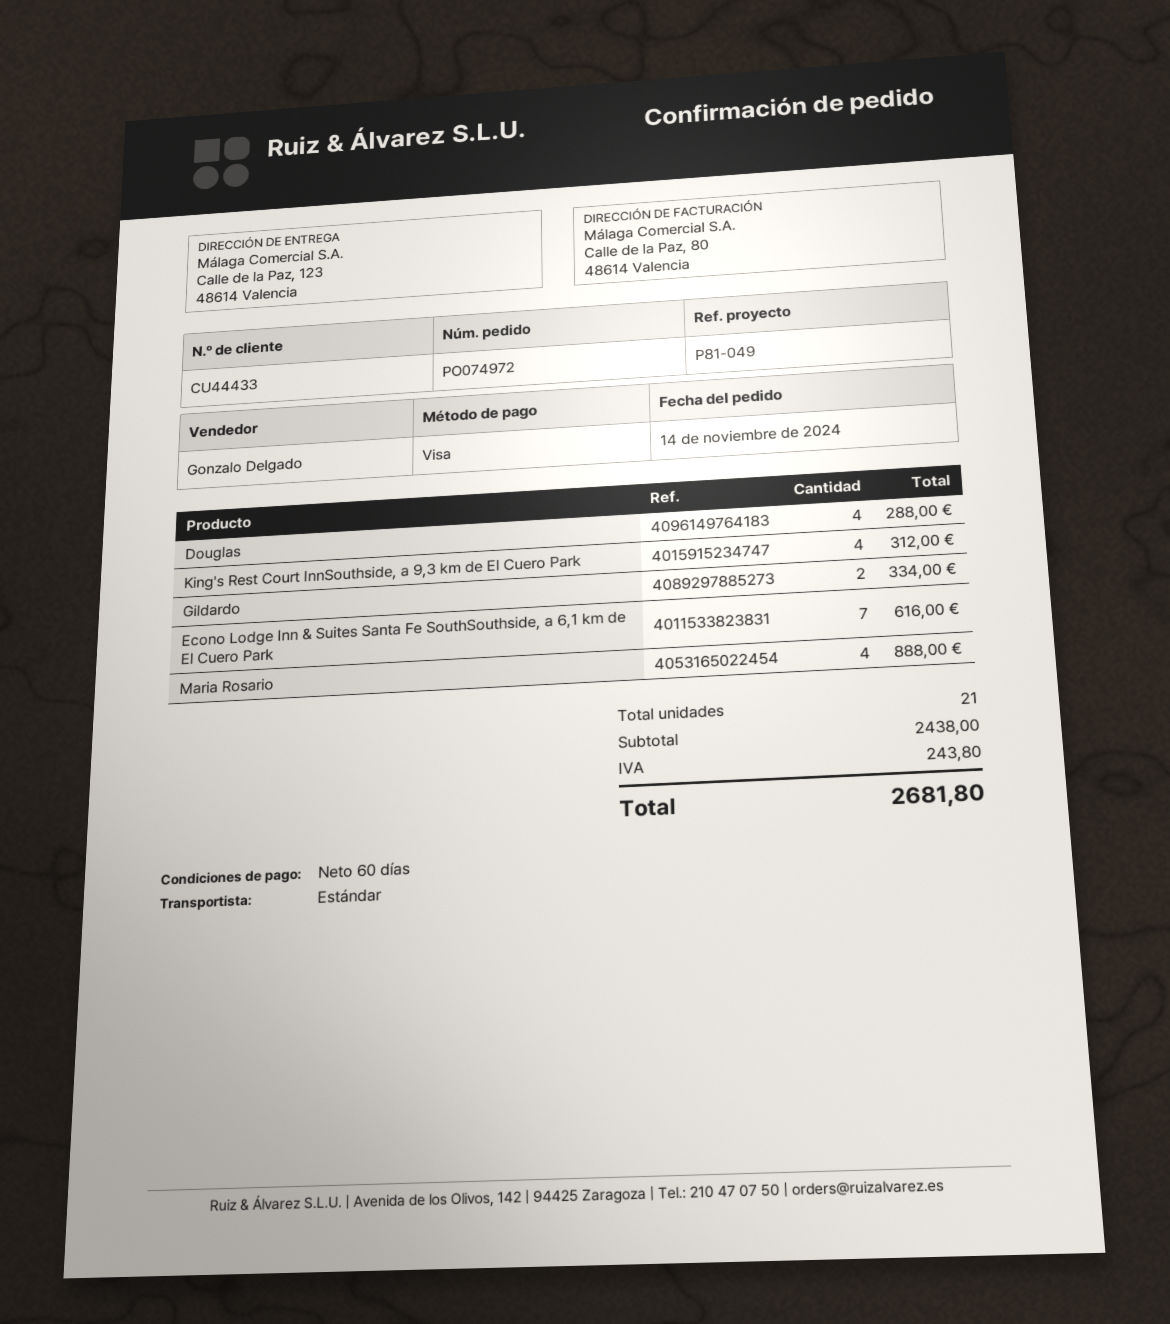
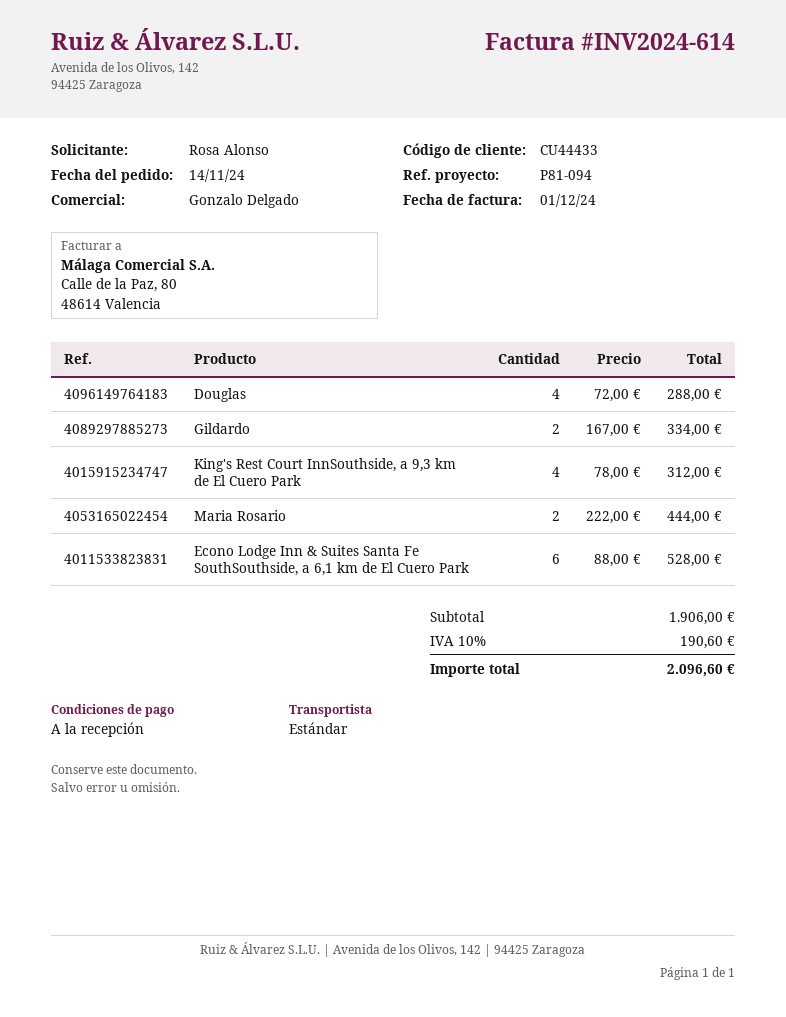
payment terms: 60 days -> on receipt
reference: P81-049 -> P81-094
Econo Lodge Inn & Suites Santa Fe SouthSouthside, a 6,1 km de El Cuero Park: 7 for 616.00 -> 6 for 528.00
Maria Rosario: 4 for 888.00 -> 2 for 444.00
subtotal: 2438.00 -> 1906.00
tax: 243.80 -> 190.60
total: 2681.80 -> 2096.60

